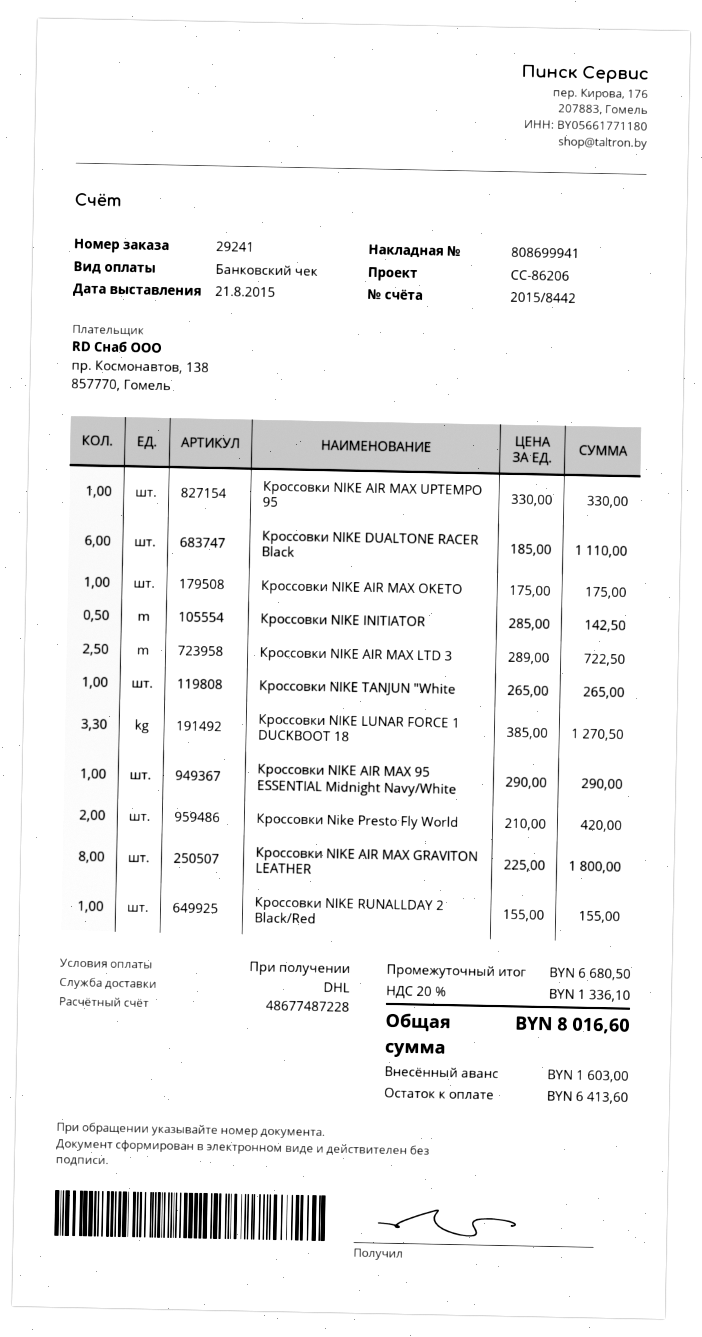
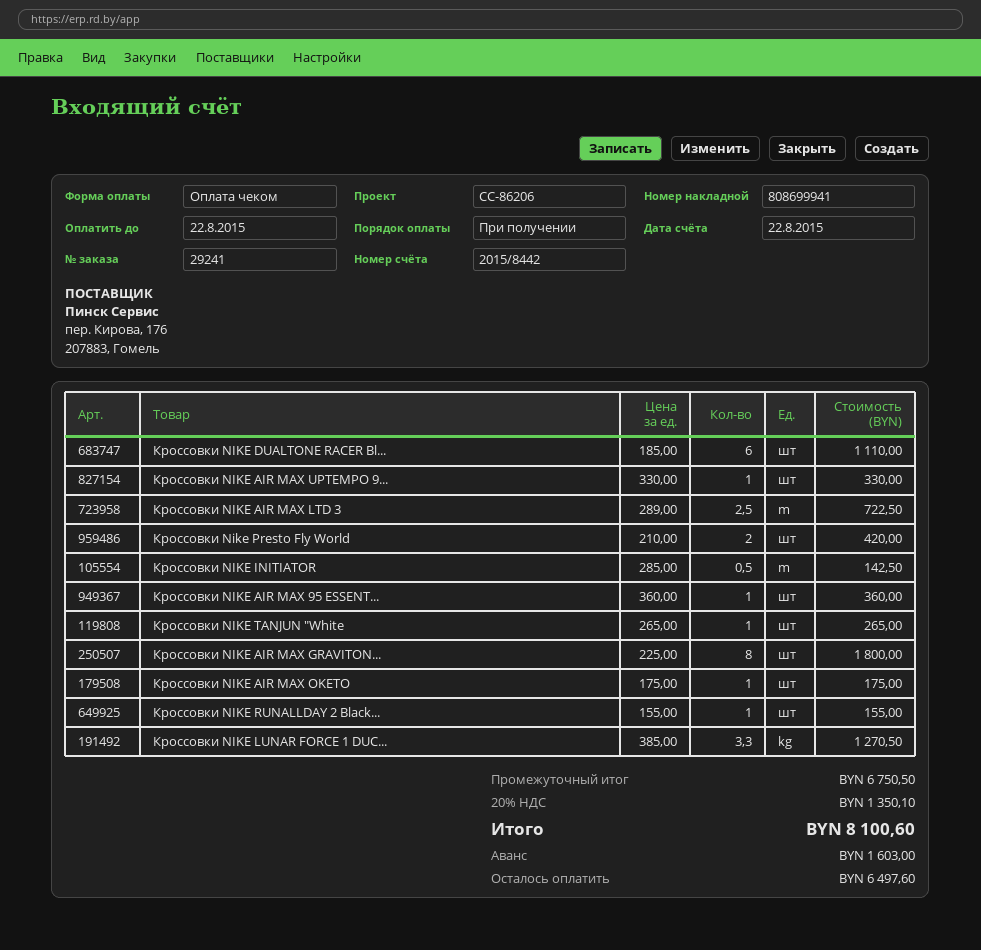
invoice date: 2015-08-21 -> 2015-08-22
Кроссовки NIKE AIR MAX 95 ESSENTIAL Midnight Navy/White: 1 x 290.00 = 290.00 -> 1 x 360.00 = 360.00
subtotal: 6680.50 -> 6750.50
tax: 20% = 1336.10 -> 20% = 1350.10
total: 8016.60 -> 8100.60
balance: 6413.60 -> 6497.60

